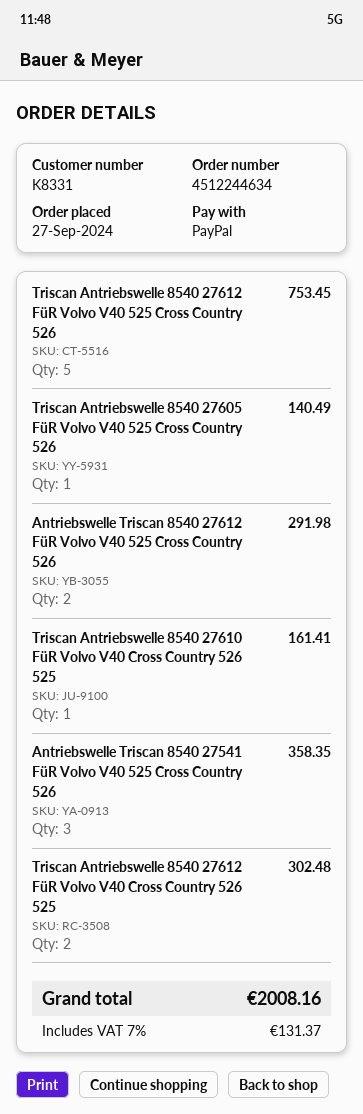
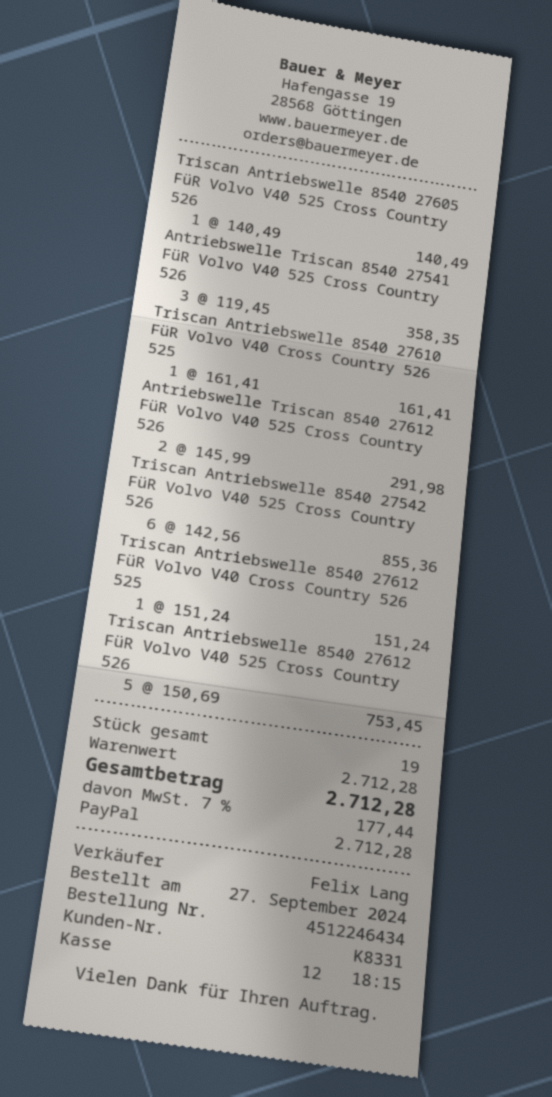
order number: 4512244634 -> 4512246434
Triscan Antriebswelle 8540 27612 FüR Volvo V40 Cross Country 526 525: 2 for 302.48 -> 1 for 151.24
Triscan Antriebswelle 8540 27542 FüR Volvo V40 525 Cross Country 526: none -> 6 for 855.36
tax: 7% = 131.37 -> 7% = 177.44
total: 2008.16 -> 2712.28

